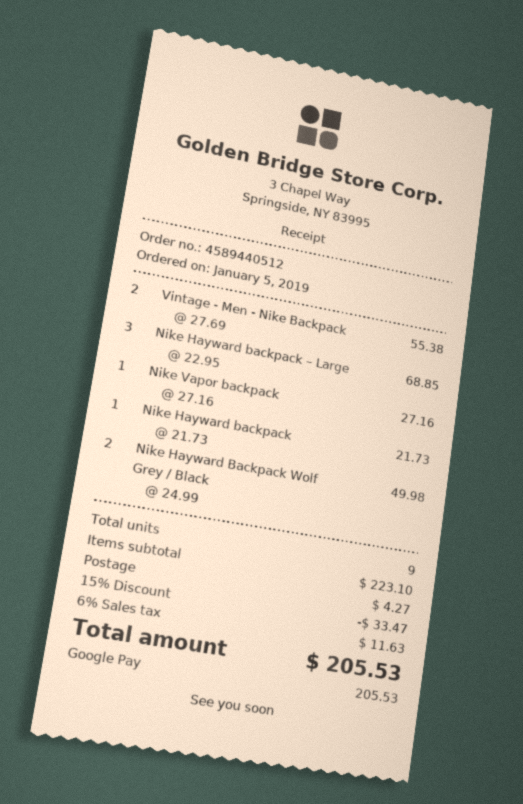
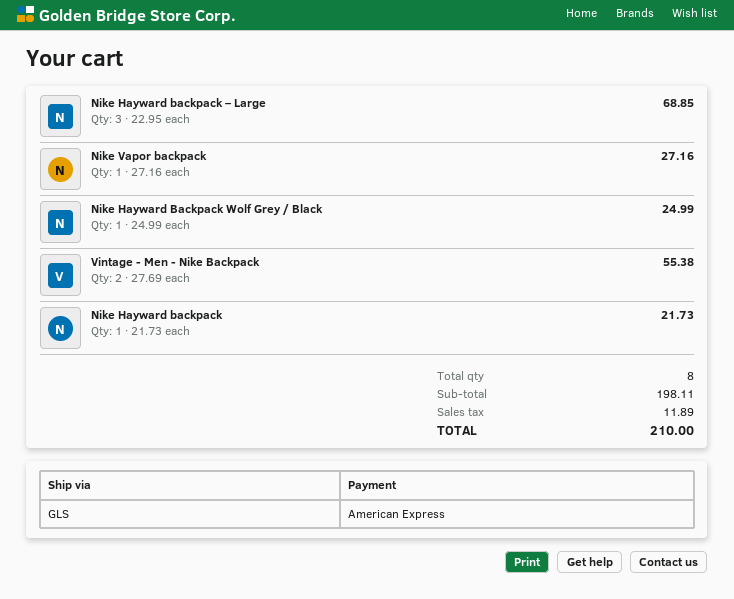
payment method: Google Pay -> American Express
Nike Hayward Backpack Wolf Grey / Black: 2 x 24.99 = 49.98 -> 1 x 24.99 = 24.99
total quantity: 9 -> 8
subtotal: 223.10 -> 198.11
discount: 15% = 33.47 -> none
shipping: 4.27 -> none
tax: 11.63 -> 11.89
total: 205.53 -> 210.00

